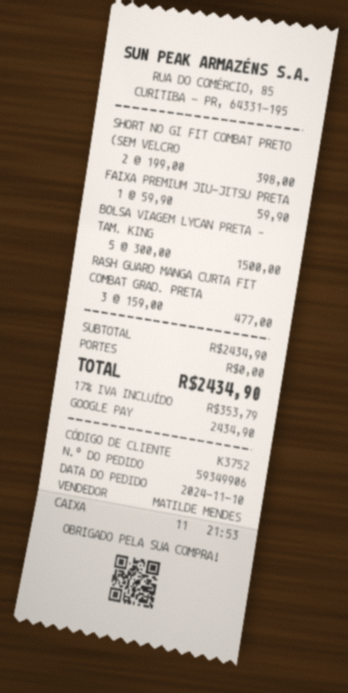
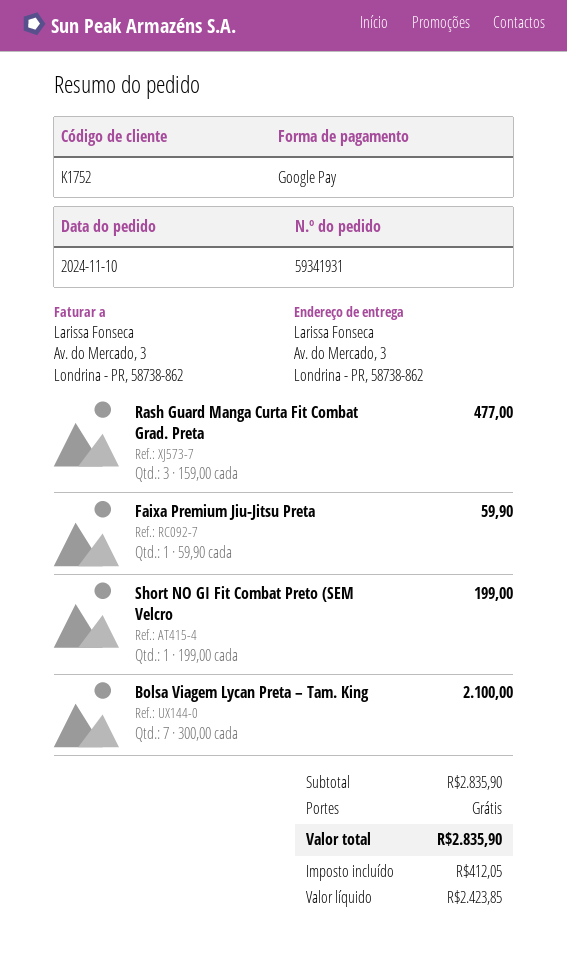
order number: 59349906 -> 59341931
customer number: K3752 -> K1752
SHORT NO GI FIT COMBAT PRETO (SEM VELCRO: 2 x 199.00 = 398.00 -> 1 x 199.00 = 199.00
BOLSA VIAGEM LYCAN PRETA – TAM. KING: 5 x 300.00 = 1500.00 -> 7 x 300.00 = 2100.00
subtotal: 2434.90 -> 2835.90
tax: 353.79 -> 412.05
total: 2434.90 -> 2835.90

